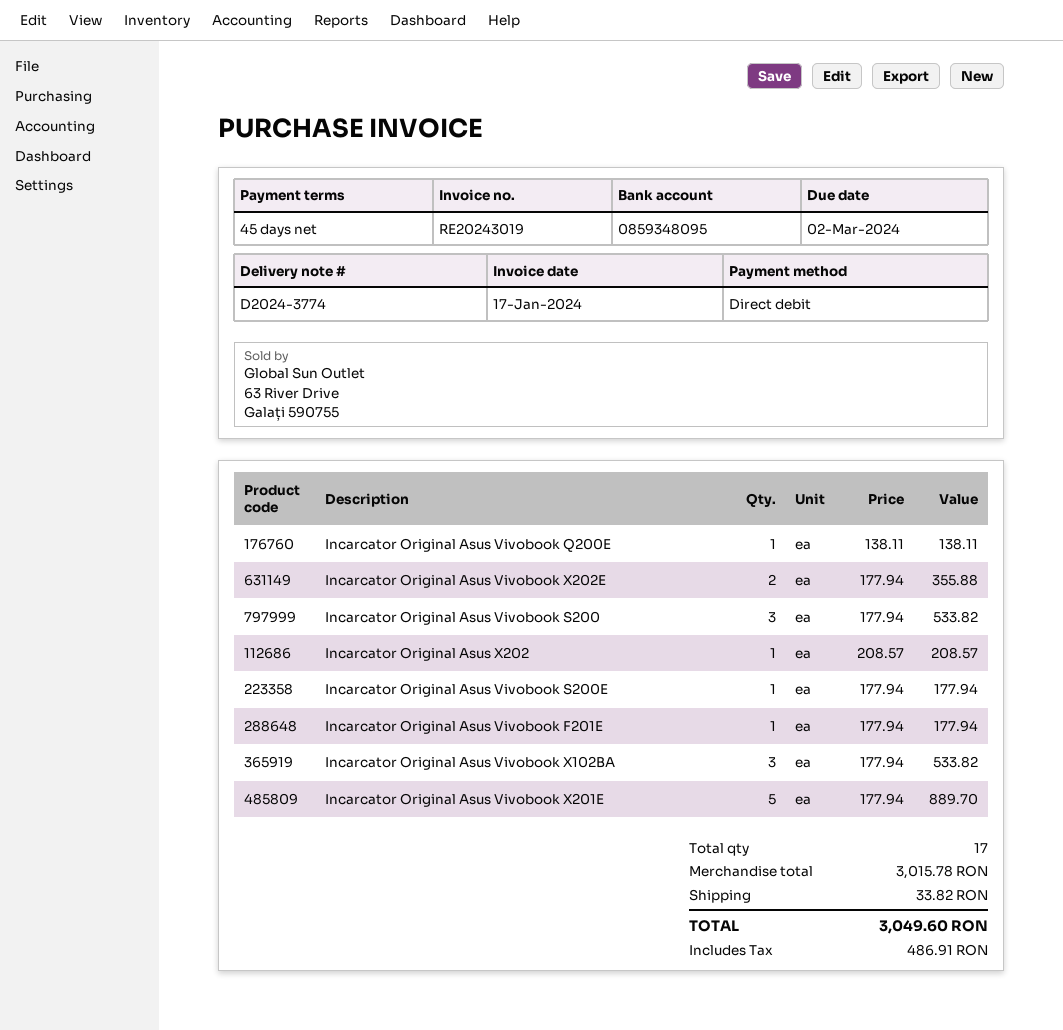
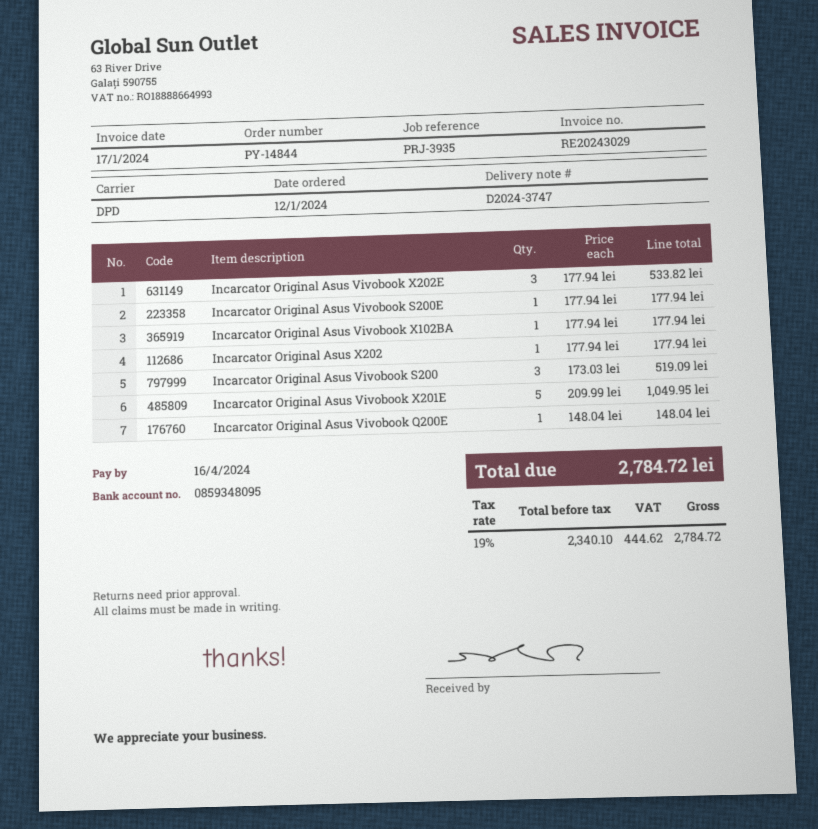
delivery note number: D2024-3774 -> D2024-3747
invoice number: RE20243019 -> RE20243029
due date: 2024-03-02 -> 2024-04-16
Incarcator Original Asus Vivobook Q200E: 1 x 138.11 = 138.11 -> 1 x 148.04 = 148.04
Incarcator Original Asus Vivobook X202E: 2 x 177.94 = 355.88 -> 3 x 177.94 = 533.82
Incarcator Original Asus Vivobook S200: 3 x 177.94 = 533.82 -> 3 x 173.03 = 519.09
Incarcator Original Asus X202: 1 x 208.57 = 208.57 -> 1 x 177.94 = 177.94
Incarcator Original Asus Vivobook F201E: 1 x 177.94 = 177.94 -> none
Incarcator Original Asus Vivobook X102BA: 3 x 177.94 = 533.82 -> 1 x 177.94 = 177.94
Incarcator Original Asus Vivobook X201E: 5 x 177.94 = 889.70 -> 5 x 209.99 = 1049.95
shipping: 33.82 -> none
tax: 486.91 -> 444.62
total: 3049.60 -> 2784.72

